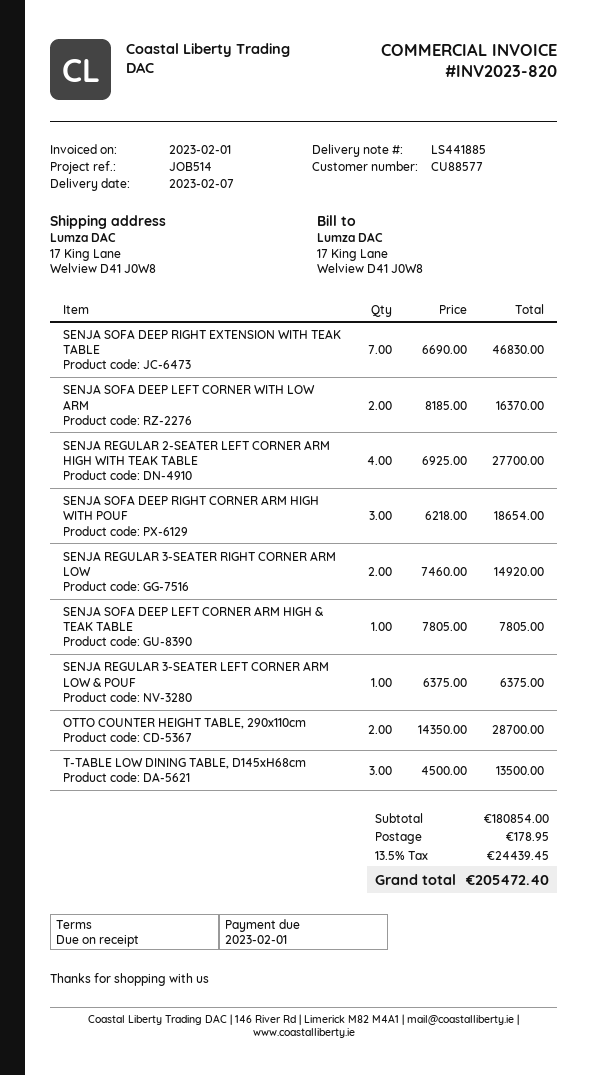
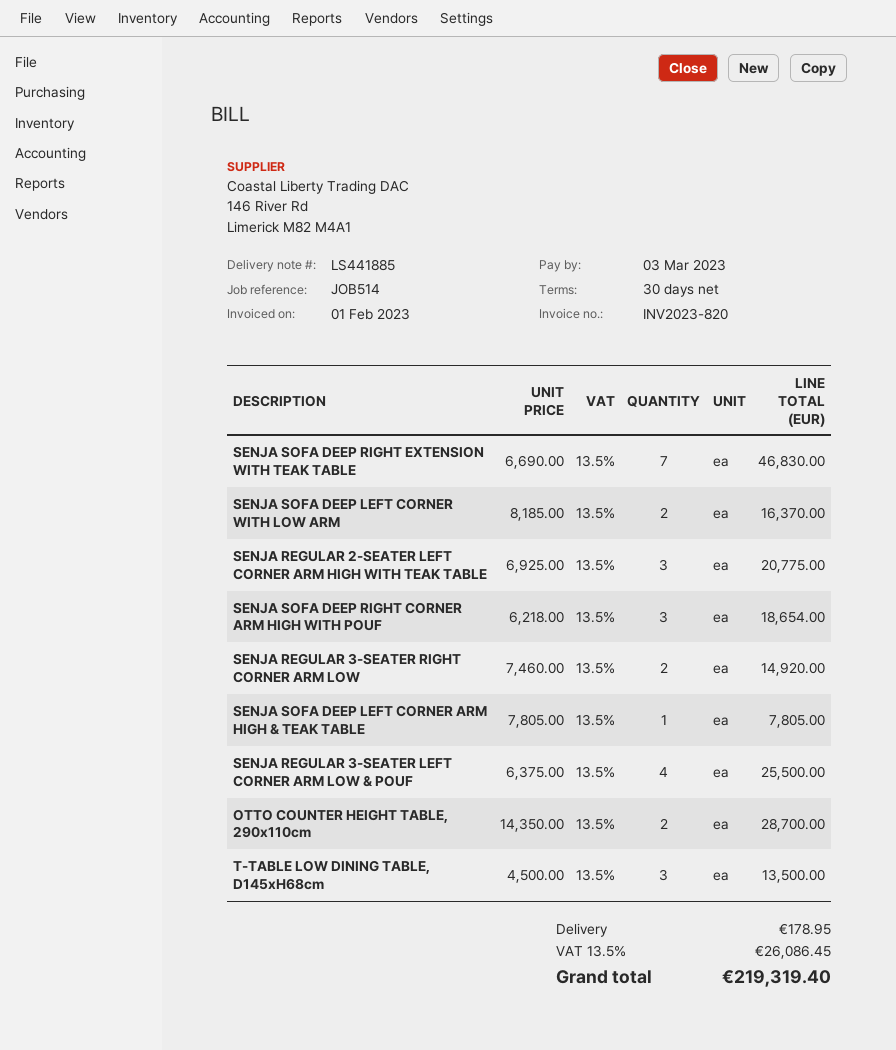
payment terms: on receipt -> 30 days
due date: 2023-02-01 -> 2023-03-03
SENJA REGULAR 2-SEATER LEFT CORNER ARM HIGH WITH TEAK TABLE: 4 x 6925.00 = 27700.00 -> 3 x 6925.00 = 20775.00
SENJA REGULAR 3-SEATER LEFT CORNER ARM LOW & POUF: 1 x 6375.00 = 6375.00 -> 4 x 6375.00 = 25500.00
tax: 13.5% = 24439.45 -> 13.5% = 26086.45
total: 205472.40 -> 219319.40

